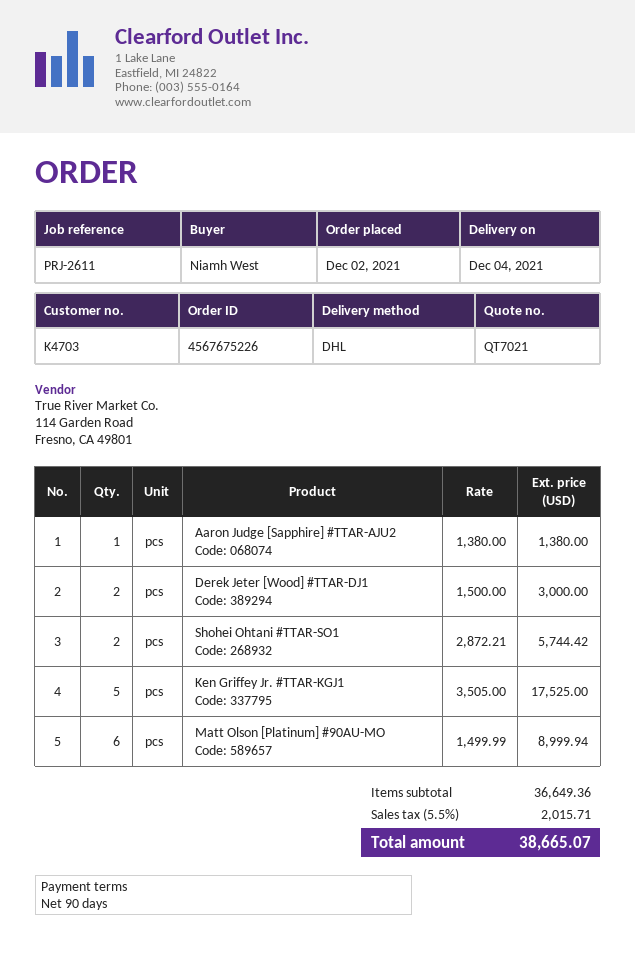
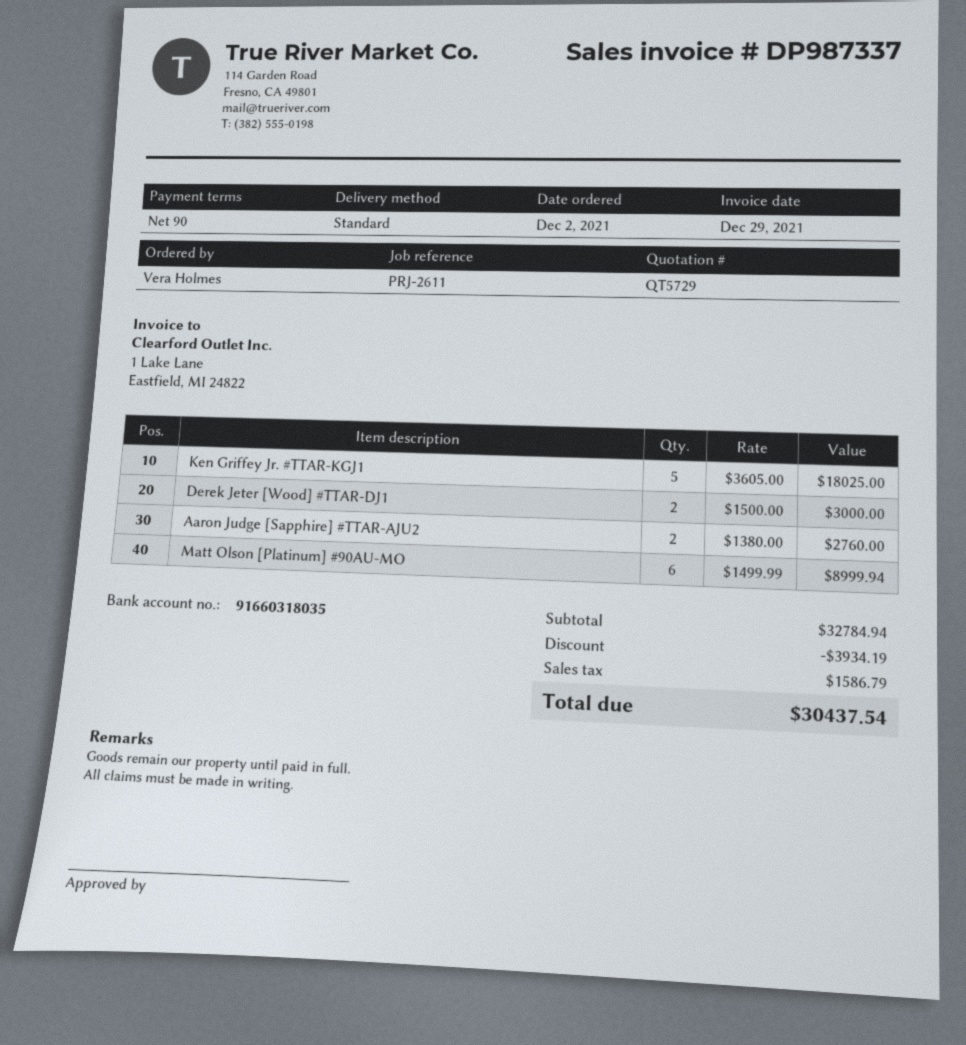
quote number: QT7021 -> QT5729
ordered by: Niamh West -> Vera Holmes
shipping method: DHL -> standard
Aaron Judge [Sapphire] #TTAR-AJU2: 1 x 1380.00 = 1380.00 -> 2 x 1380.00 = 2760.00
Shohei Ohtani #TTAR-SO1: 2 x 2872.21 = 5744.42 -> none
Ken Griffey Jr. #TTAR-KGJ1: 5 x 3505.00 = 17525.00 -> 5 x 3605.00 = 18025.00
subtotal: 36649.36 -> 32784.94
discount: none -> 3934.19
tax: 2015.71 -> 1586.79
total: 38665.07 -> 30437.54

